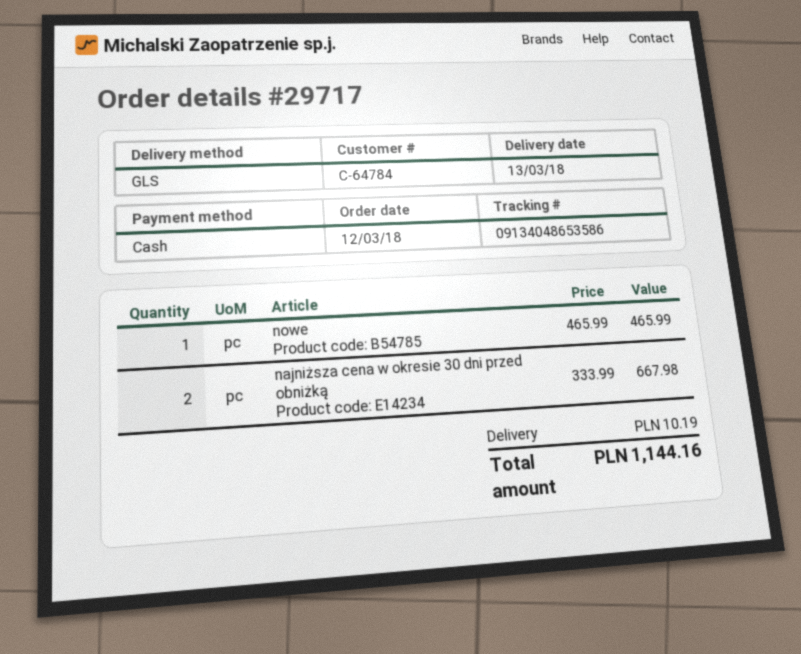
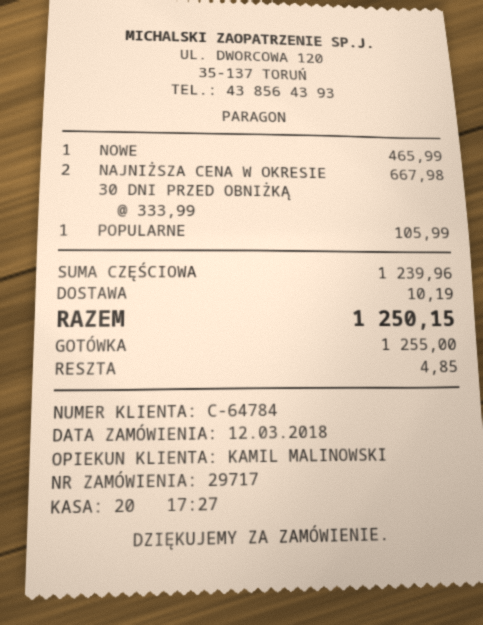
POPULARNE: none -> 1 x 105.99 = 105.99
total: 1144.16 -> 1250.15

